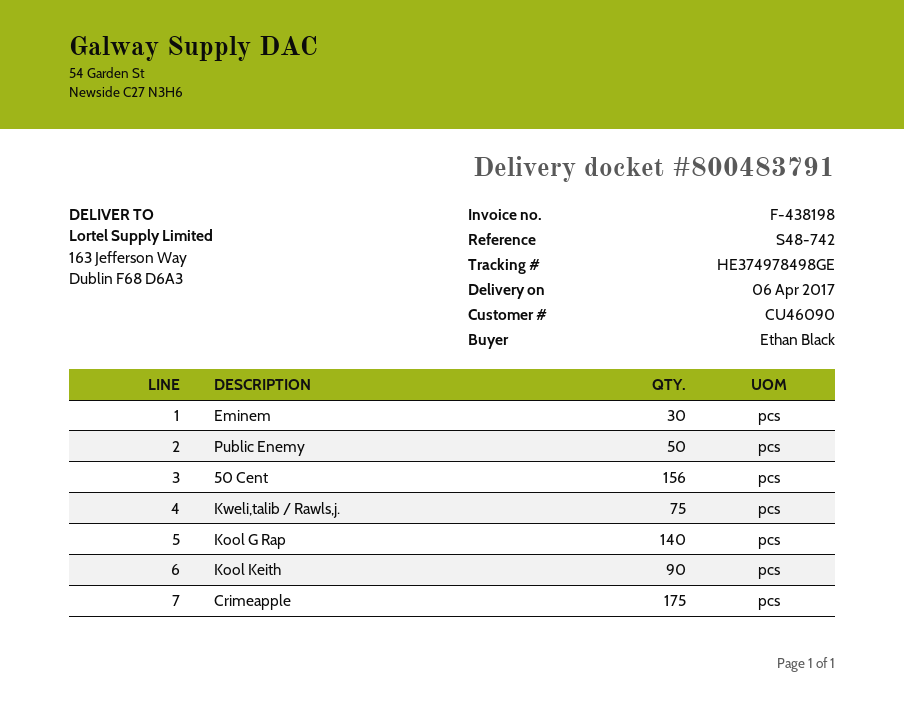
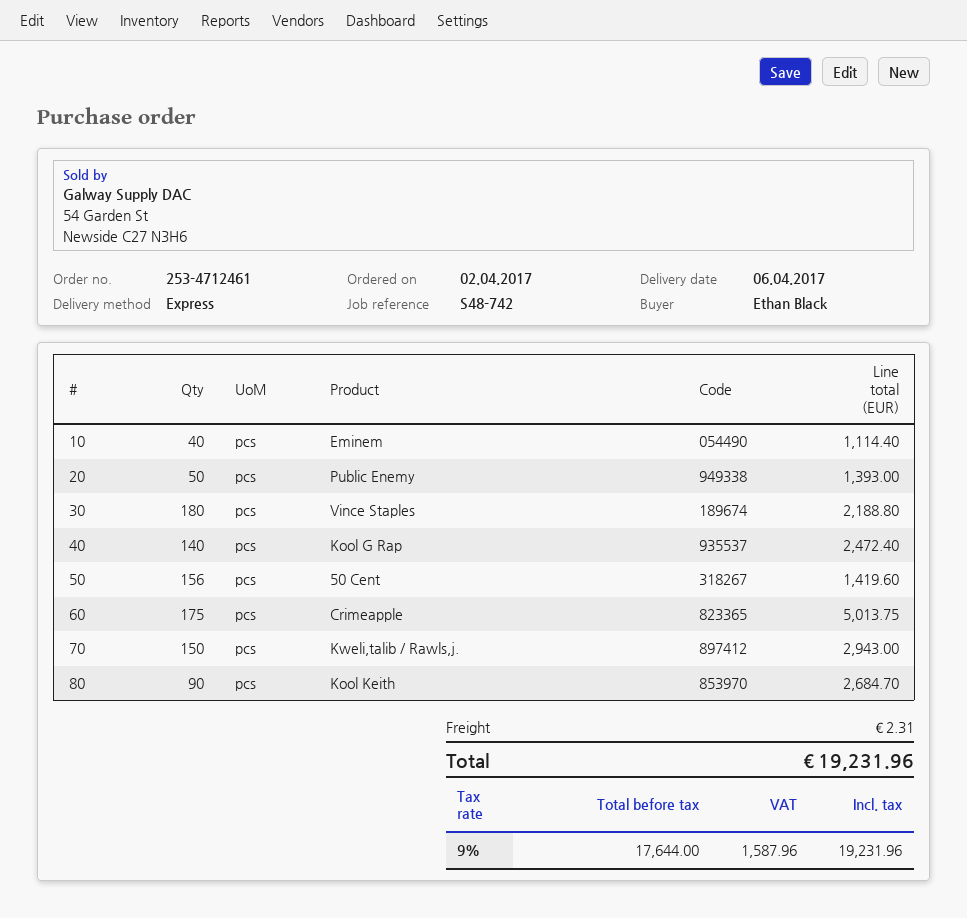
Eminem: 30 -> 40
Kweli,talib / Rawls,j.: 75 -> 150
Vince Staples: none -> 180

